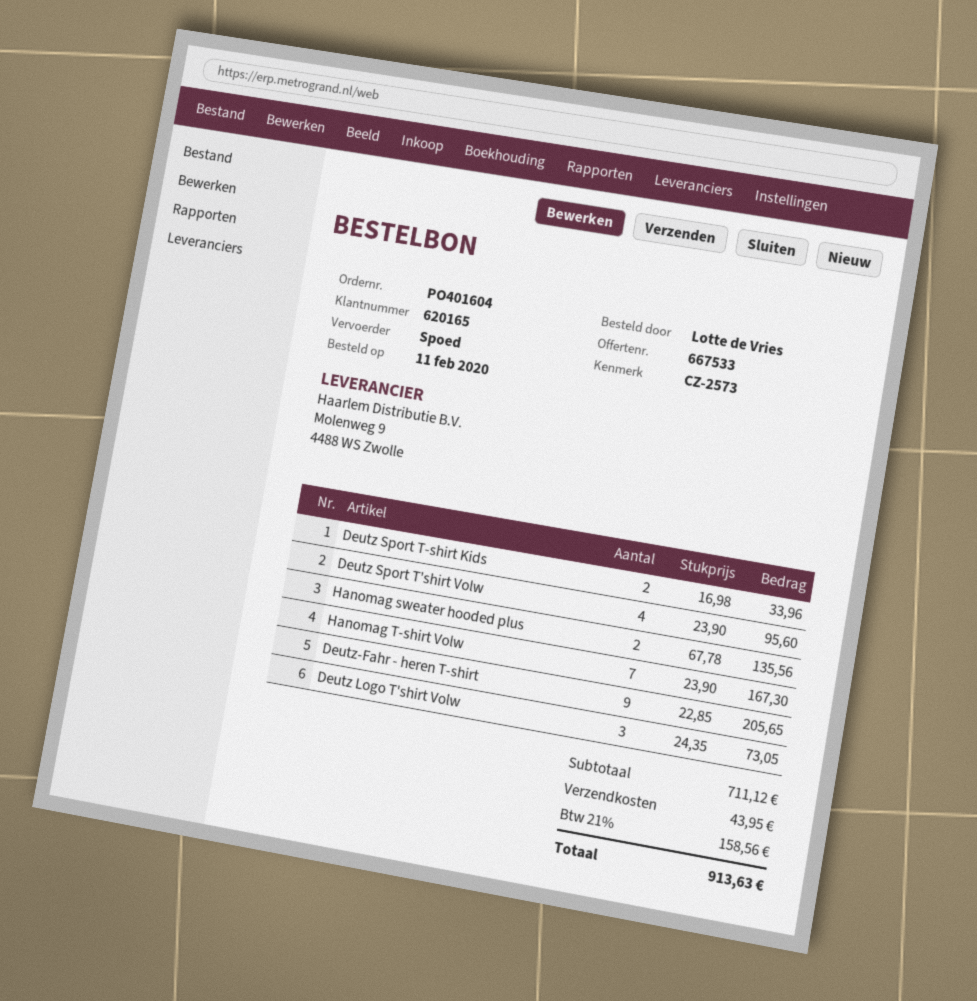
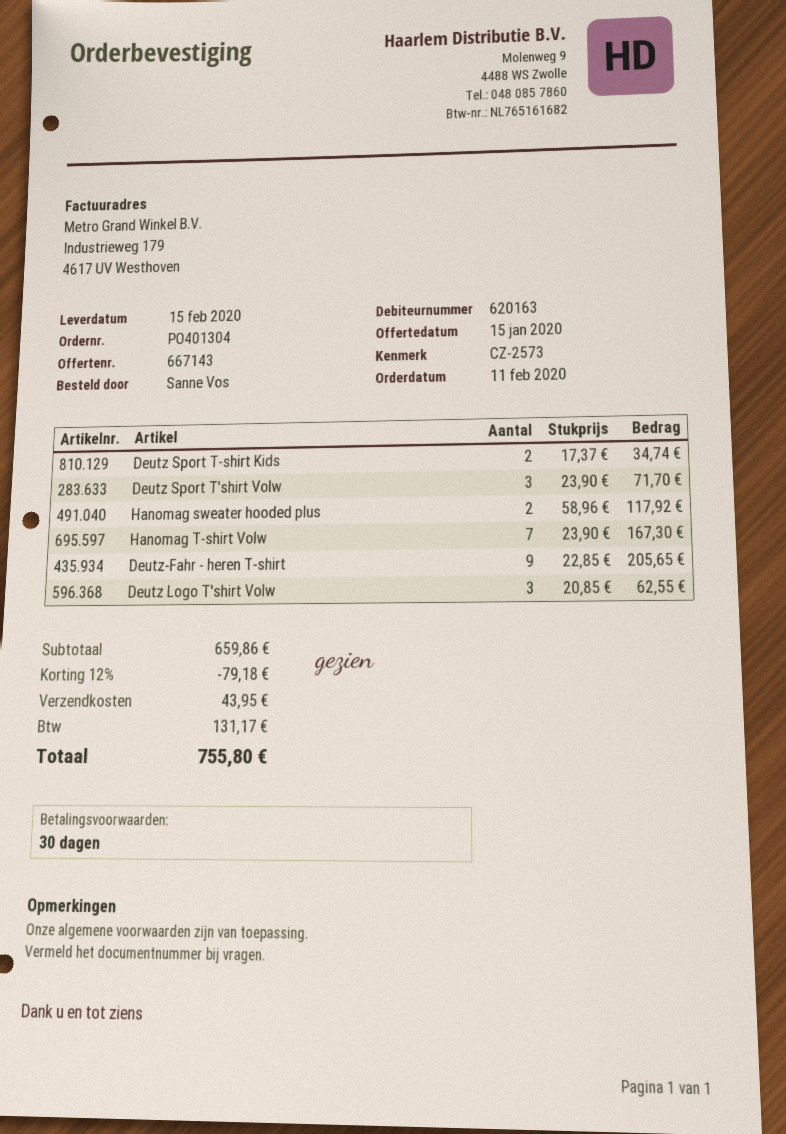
quote number: 667533 -> 667143
order number: PO401604 -> PO401304
customer number: 620165 -> 620163
ordered by: Lotte de Vries -> Sanne Vos
Deutz Sport T-shirt Kids: 2 x 16.98 = 33.96 -> 2 x 17.37 = 34.74
Deutz Sport T'shirt Volw: 4 x 23.90 = 95.60 -> 3 x 23.90 = 71.70
Hanomag sweater hooded plus: 2 x 67.78 = 135.56 -> 2 x 58.96 = 117.92
Deutz Logo T'shirt Volw: 3 x 24.35 = 73.05 -> 3 x 20.85 = 62.55
subtotal: 711.12 -> 659.86
discount: none -> 12% = 79.18
tax: 158.56 -> 131.17
total: 913.63 -> 755.80

